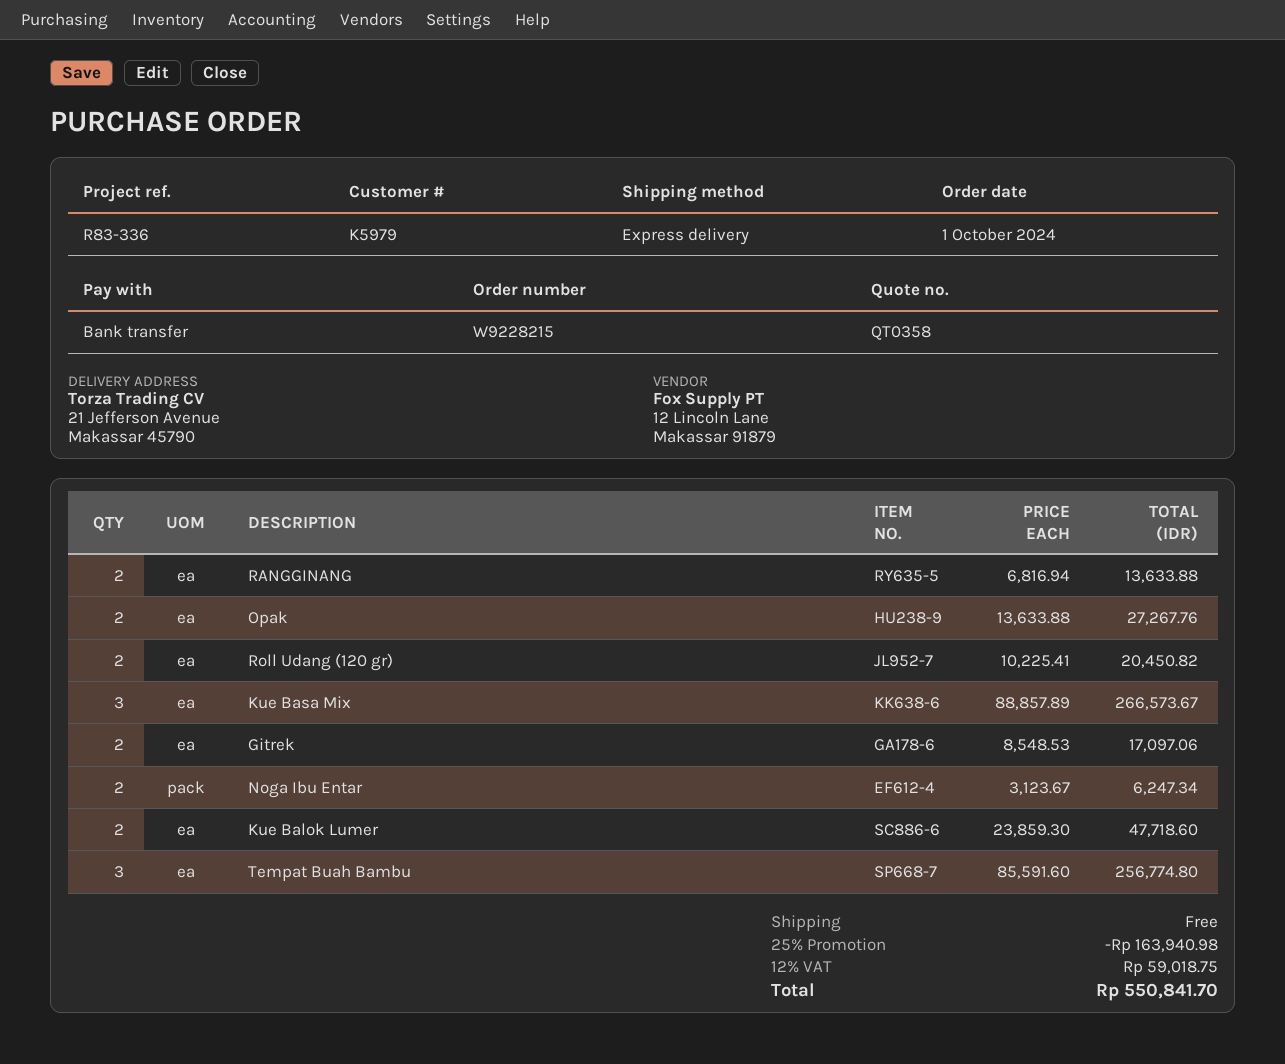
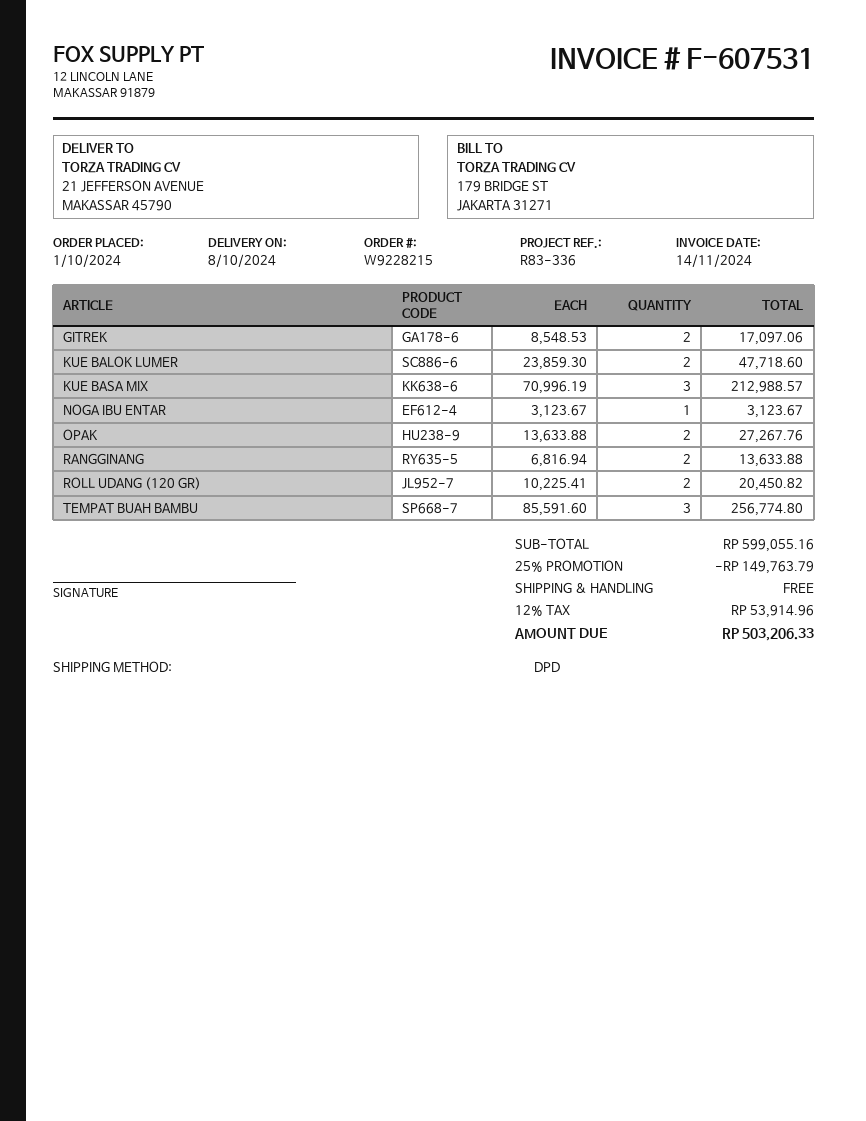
shipping method: express -> DPD
Kue Basa Mix: 3 x 88857.89 = 266573.67 -> 3 x 70996.19 = 212988.57
Noga Ibu Entar: 2 x 3123.67 = 6247.34 -> 1 x 3123.67 = 3123.67
discount: 25% = 163940.98 -> 25% = 149763.79
tax: 12% = 59018.75 -> 12% = 53914.96
total: 550841.70 -> 503206.33

